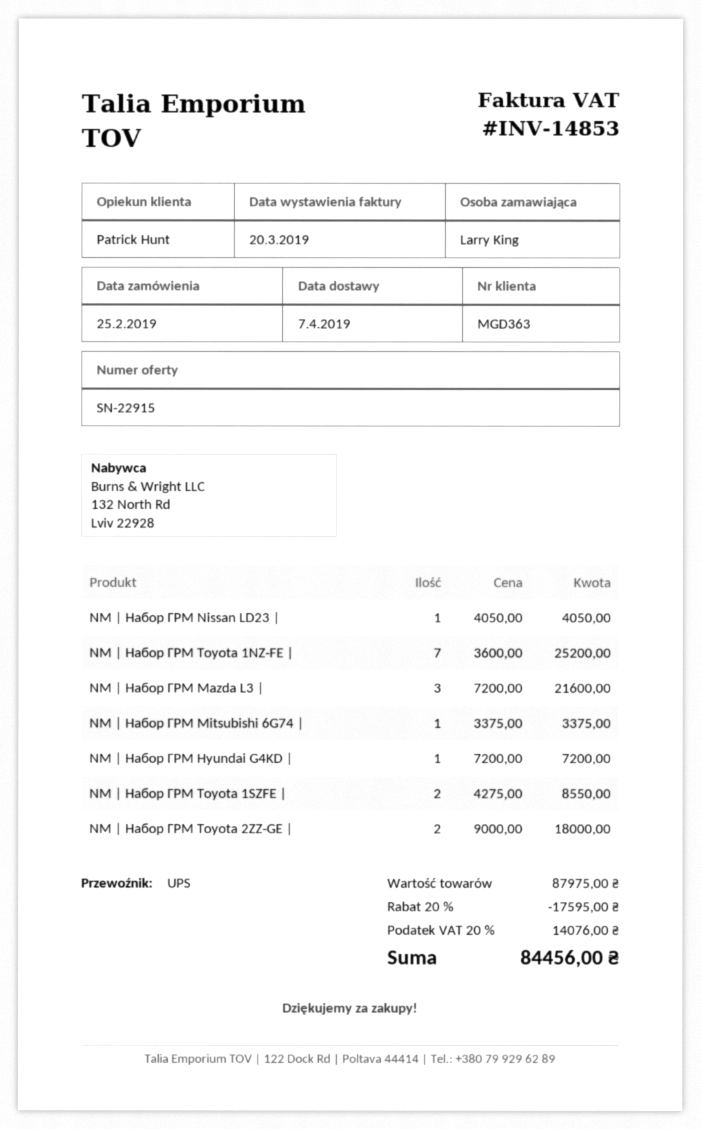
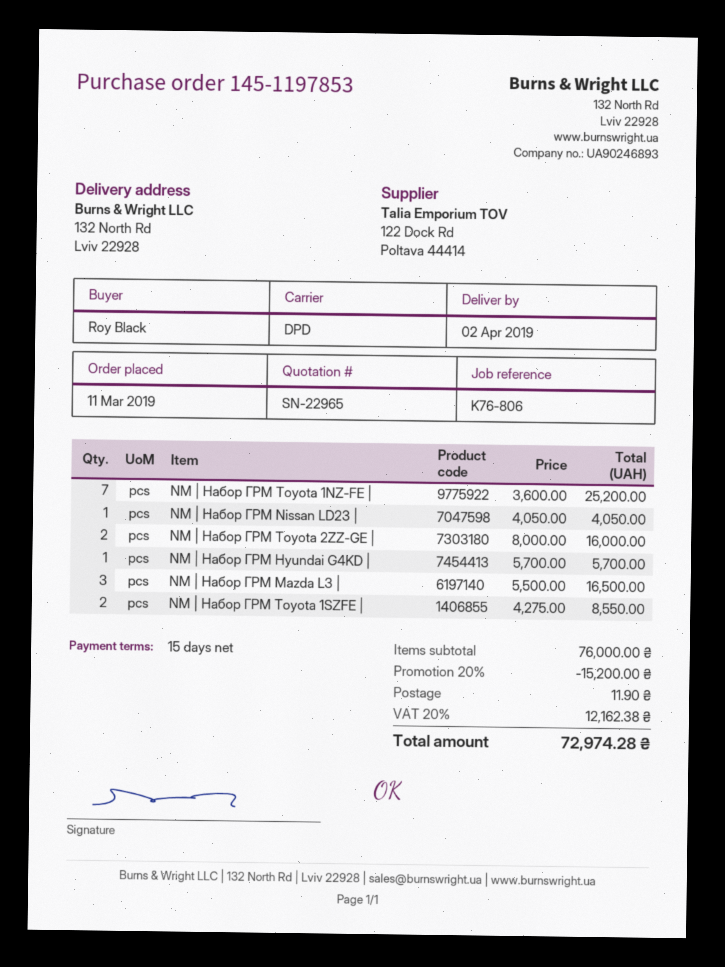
quote number: SN-22915 -> SN-22965
order date: 2019-02-25 -> 2019-03-11
delivery date: 2019-04-07 -> 2019-04-02
ordered by: Larry King -> Roy Black
shipping method: UPS -> DPD
NM | Набор ГРМ Mazda L3 |: 3 x 7200.00 = 21600.00 -> 3 x 5500.00 = 16500.00
NM | Набор ГРМ Mitsubishi 6G74 |: 1 x 3375.00 = 3375.00 -> none
NM | Набор ГРМ Hyundai G4KD |: 1 x 7200.00 = 7200.00 -> 1 x 5700.00 = 5700.00
NM | Набор ГРМ Toyota 2ZZ-GE |: 2 x 9000.00 = 18000.00 -> 2 x 8000.00 = 16000.00
subtotal: 87975.00 -> 76000.00
discount: 20% = 17595.00 -> 20% = 15200.00
shipping: none -> 11.90
tax: 20% = 14076.00 -> 20% = 12162.38
total: 84456.00 -> 72974.28

